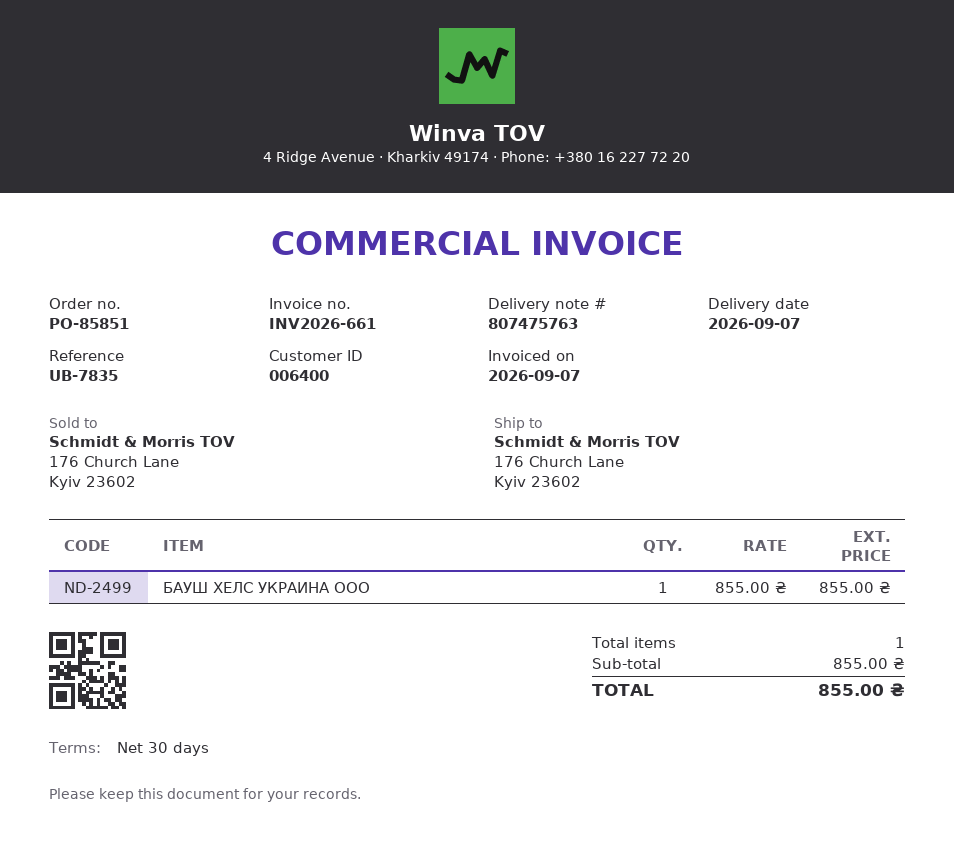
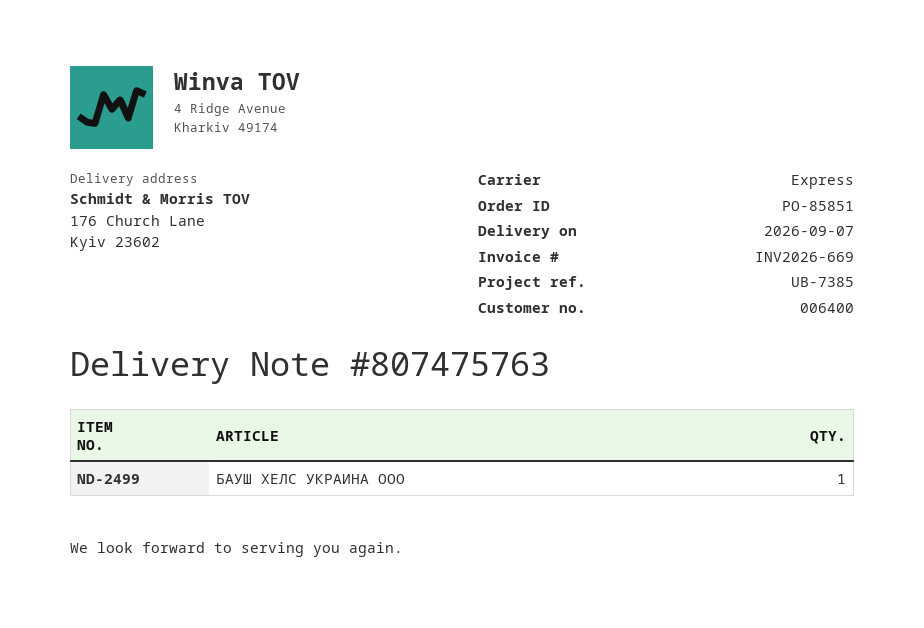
invoice number: INV2026-661 -> INV2026-669
reference: UB-7835 -> UB-7385

